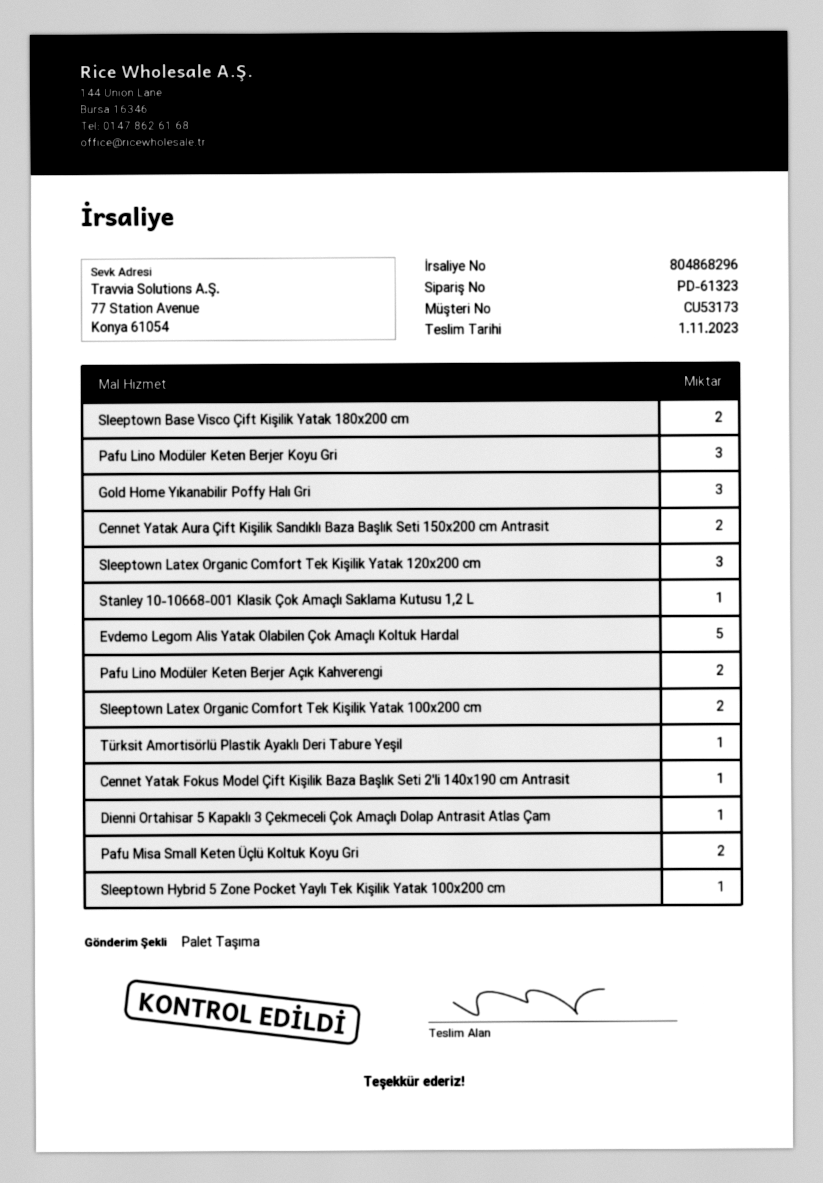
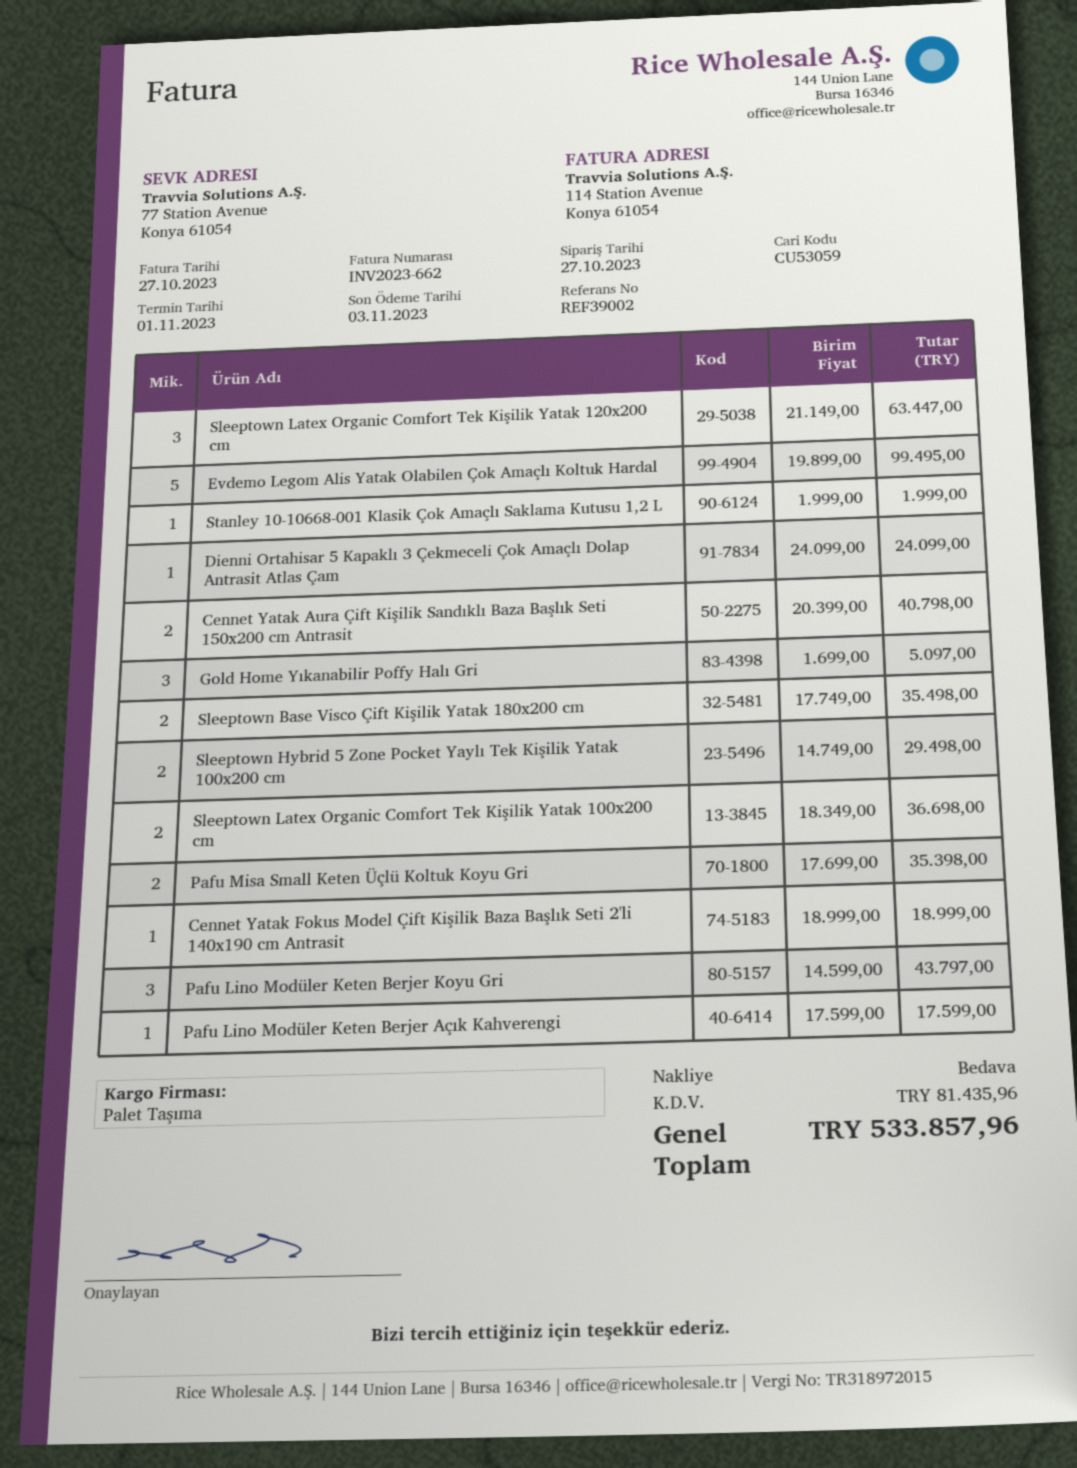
customer number: CU53173 -> CU53059
Pafu Lino Modüler Keten Berjer Açık Kahverengi: 2 -> 1
Türksit Amortisörlü Plastik Ayaklı Deri Tabure Yeşil: 1 -> none
Sleeptown Hybrid 5 Zone Pocket Yaylı Tek Kişilik Yatak 100x200 cm: 1 -> 2

